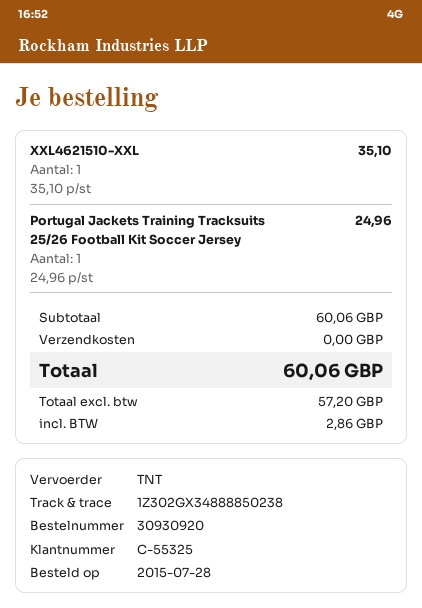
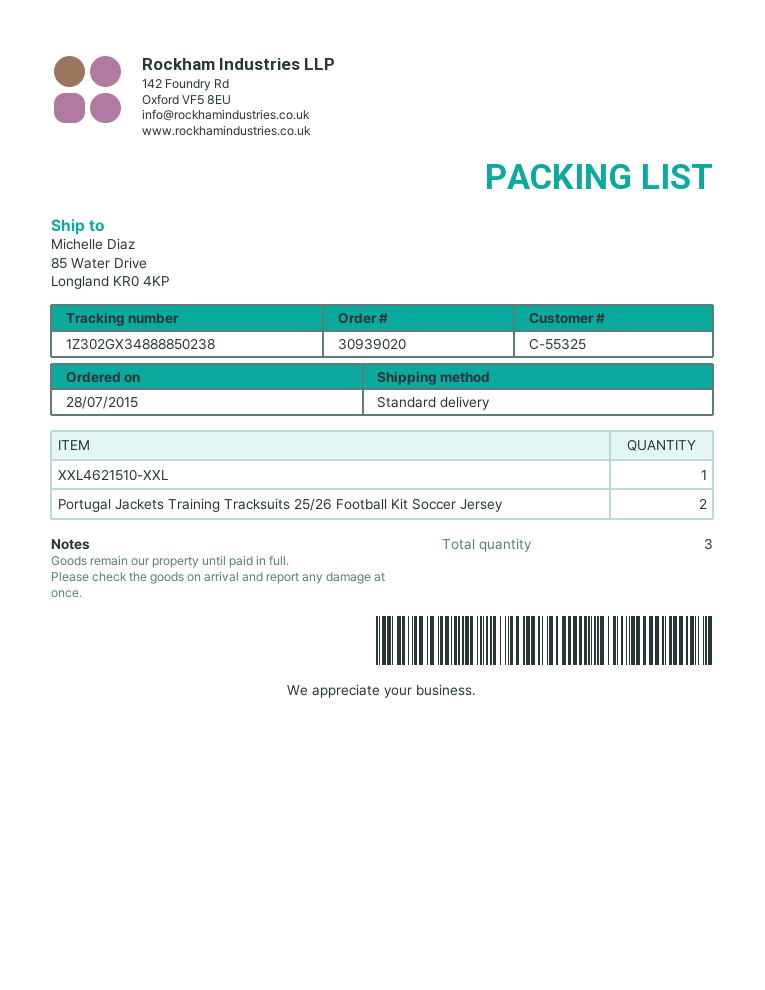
order number: 30930920 -> 30939020
shipping method: TNT -> standard
Portugal Jackets Training Tracksuits 25/26 Football Kit Soccer Jersey: 1 -> 2

